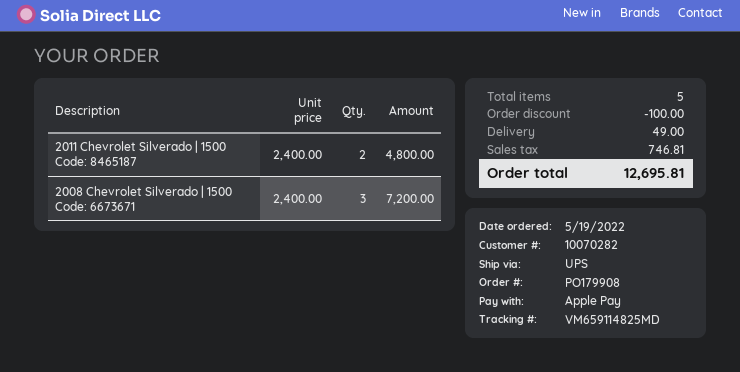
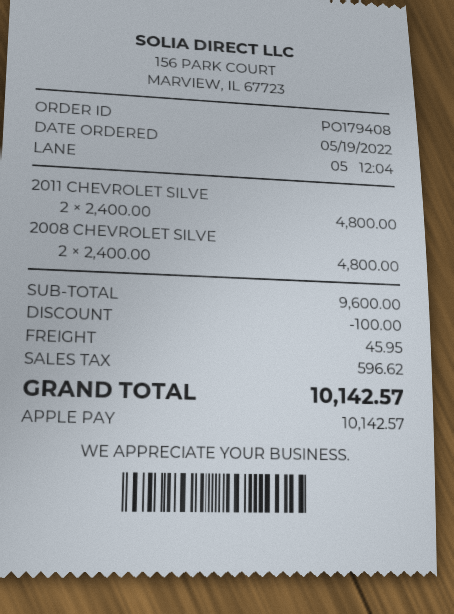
order number: PO179908 -> PO179408
2008 Chevrolet Silverado | 1500: 3 x 2400.00 = 7200.00 -> 2 x 2400.00 = 4800.00
shipping: 49.00 -> 45.95
tax: 746.81 -> 596.62
total: 12695.81 -> 10142.57

